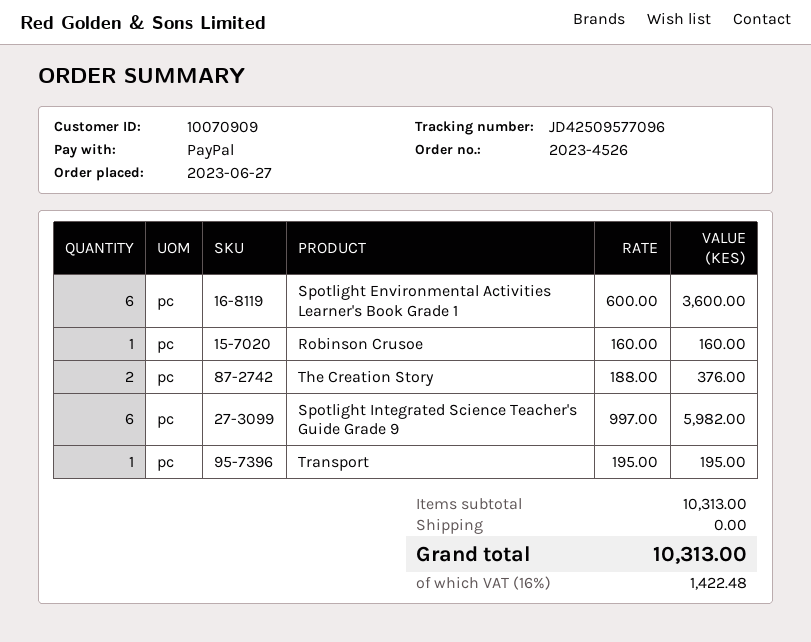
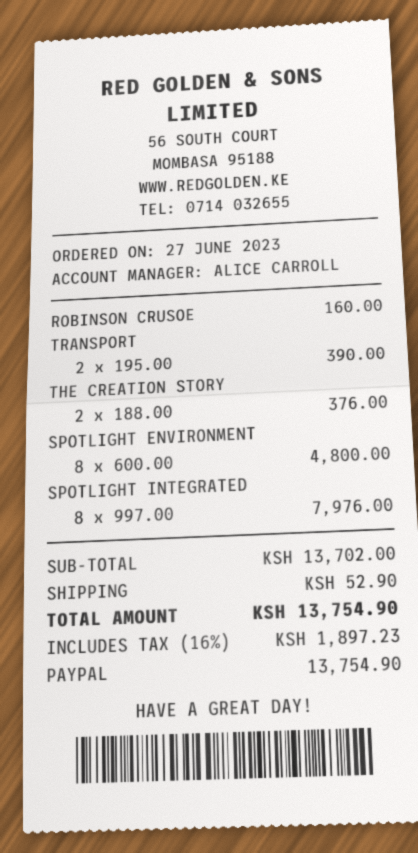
Spotlight Environmental Activities Learner's Book Grade 1: 6 x 600.00 = 3600.00 -> 8 x 600.00 = 4800.00
Spotlight Integrated Science Teacher's Guide Grade 9: 6 x 997.00 = 5982.00 -> 8 x 997.00 = 7976.00
Transport: 1 x 195.00 = 195.00 -> 2 x 195.00 = 390.00
subtotal: 10313.00 -> 13702.00
shipping: 0.00 -> 52.90
tax: 16% = 1422.48 -> 16% = 1897.23
total: 10313.00 -> 13754.90

